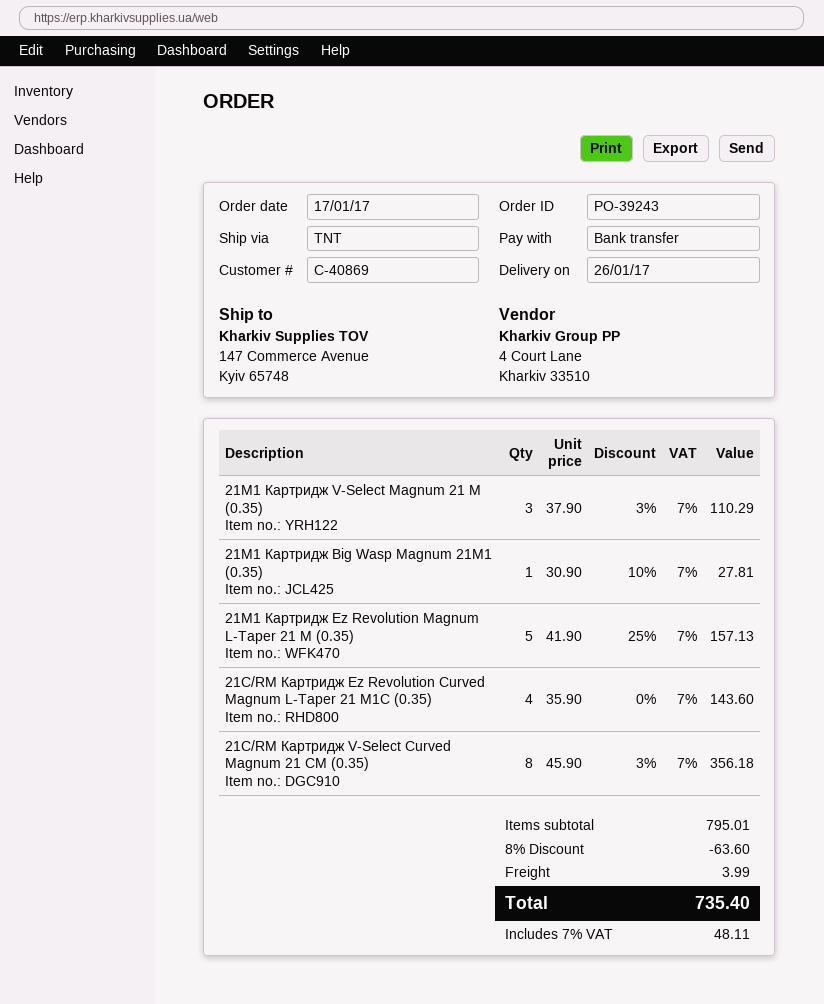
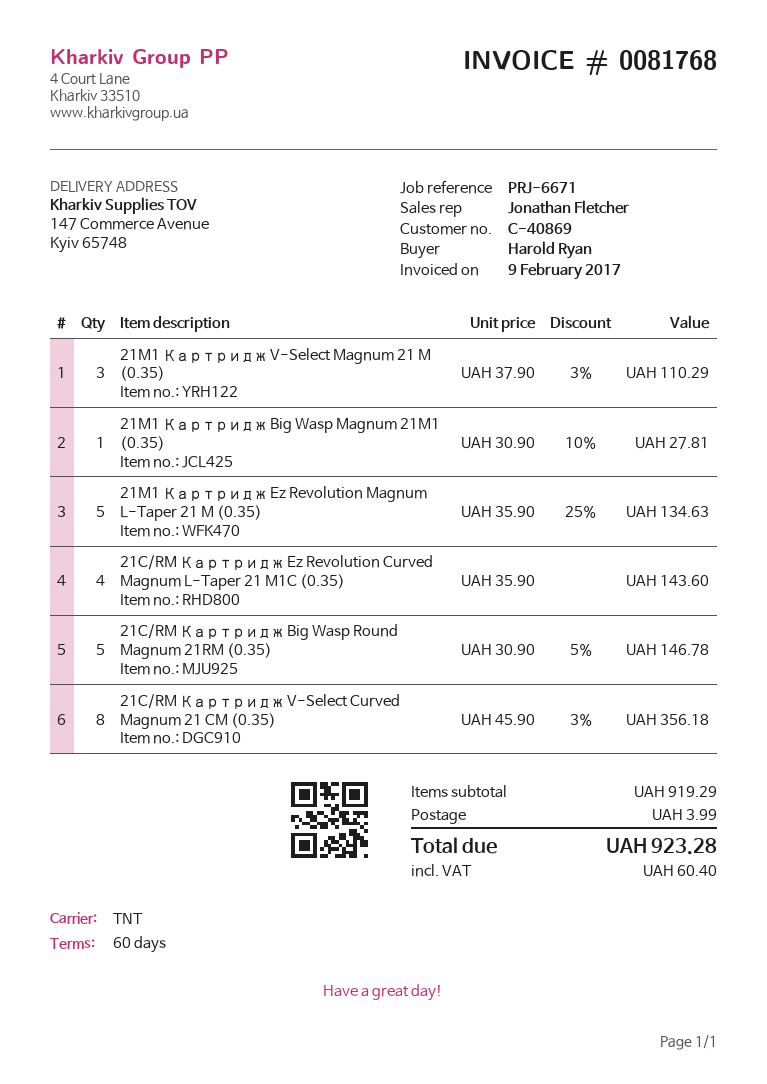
21M1 Картридж Ez Revolution Magnum L-Taper 21 M (0.35): 5 x 41.90 - 25% = 157.13 -> 5 x 35.90 - 25% = 134.63
21C/RM Картридж Big Wasp Round Magnum 21RM (0.35): none -> 5 x 30.90 - 5% = 146.78
subtotal: 795.01 -> 919.29
discount: 8% = 63.60 -> none
tax: 48.11 -> 60.40
total: 735.40 -> 923.28

